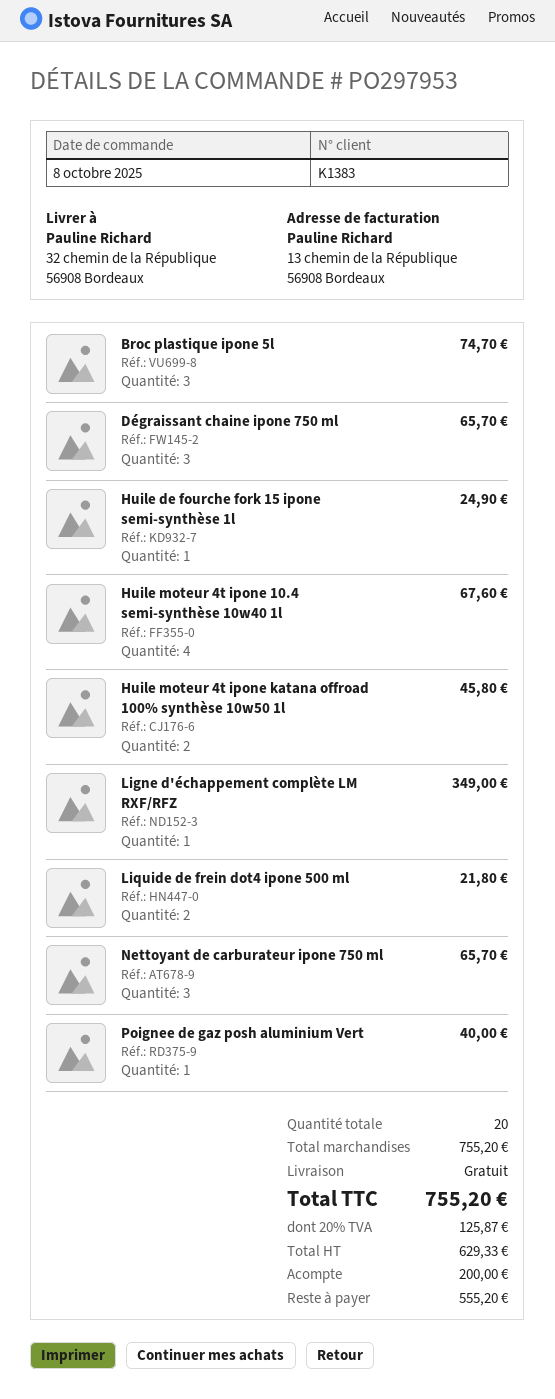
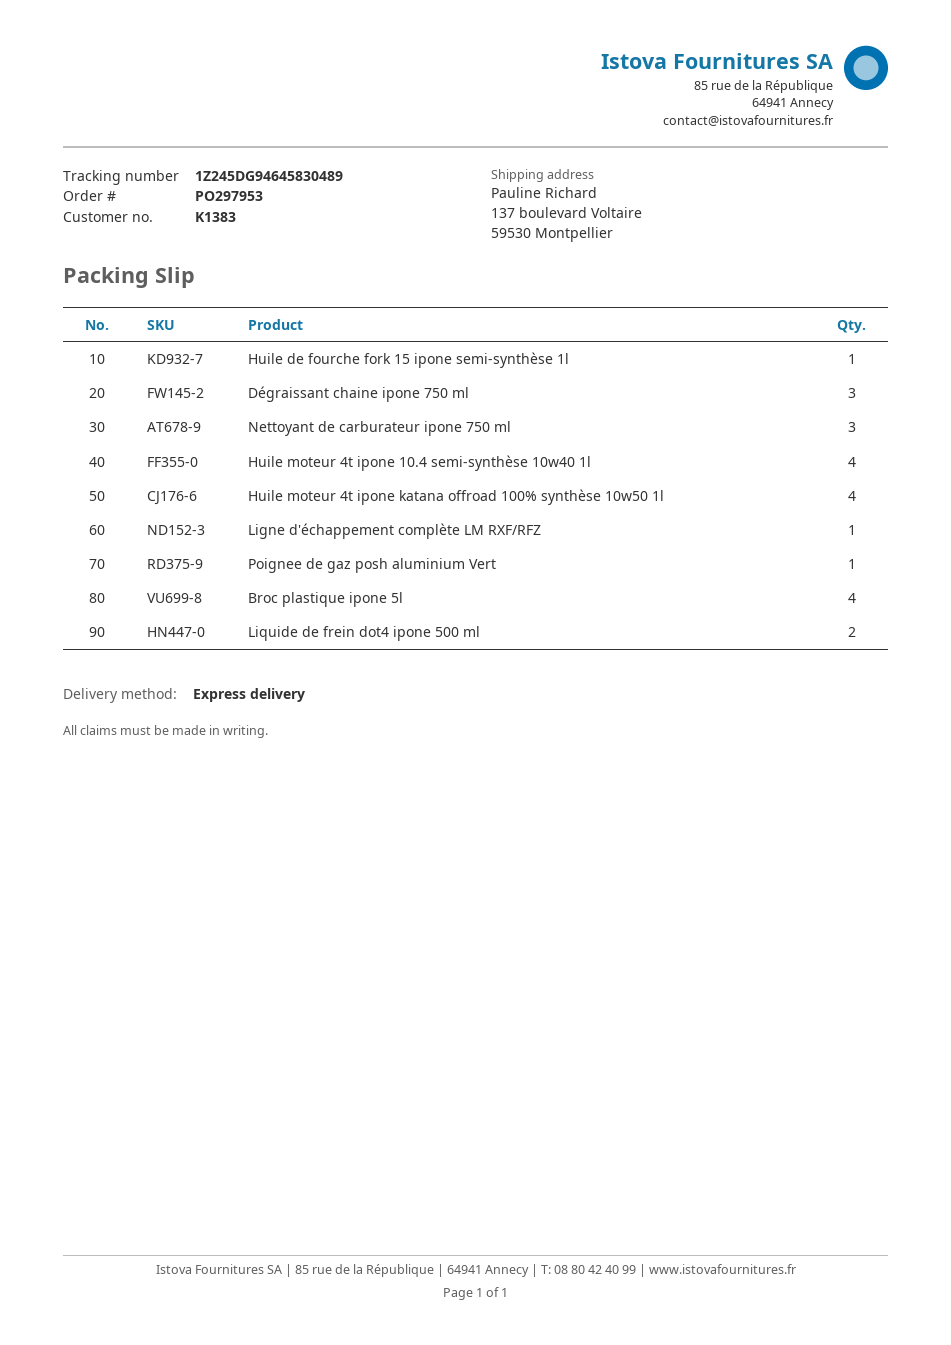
ship to: 32 chemin de la République, 56908 Bordeaux -> 137 boulevard Voltaire, 59530 Montpellier
Broc plastique ipone 5l: 3 -> 4
Huile moteur 4t ipone katana offroad 100% synthèse 10w50 1l: 2 -> 4

